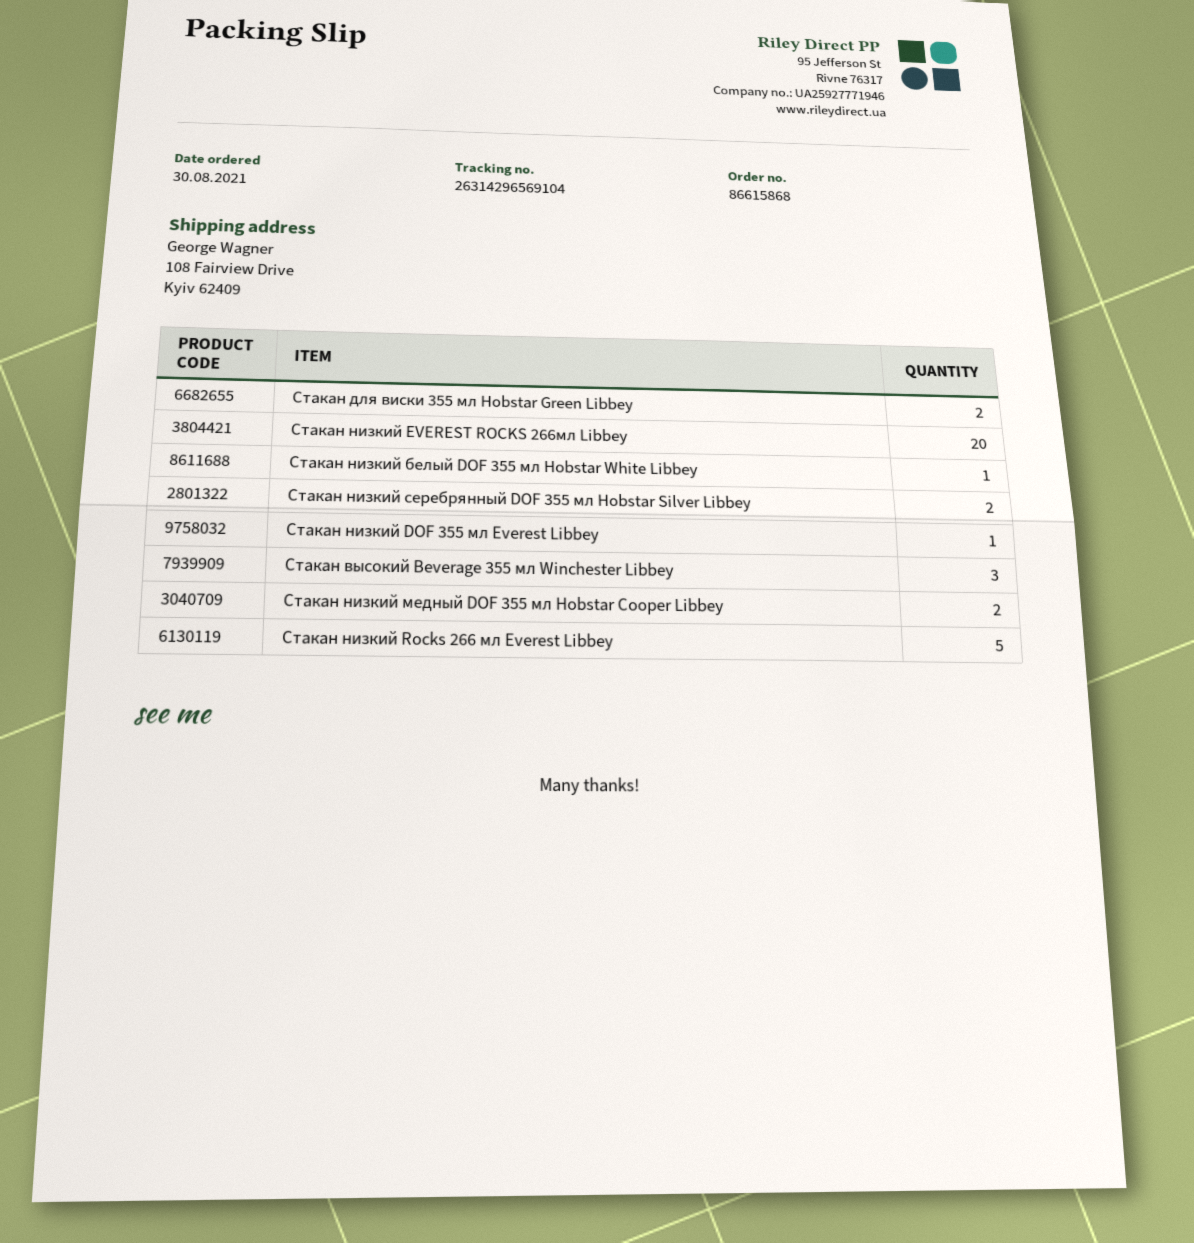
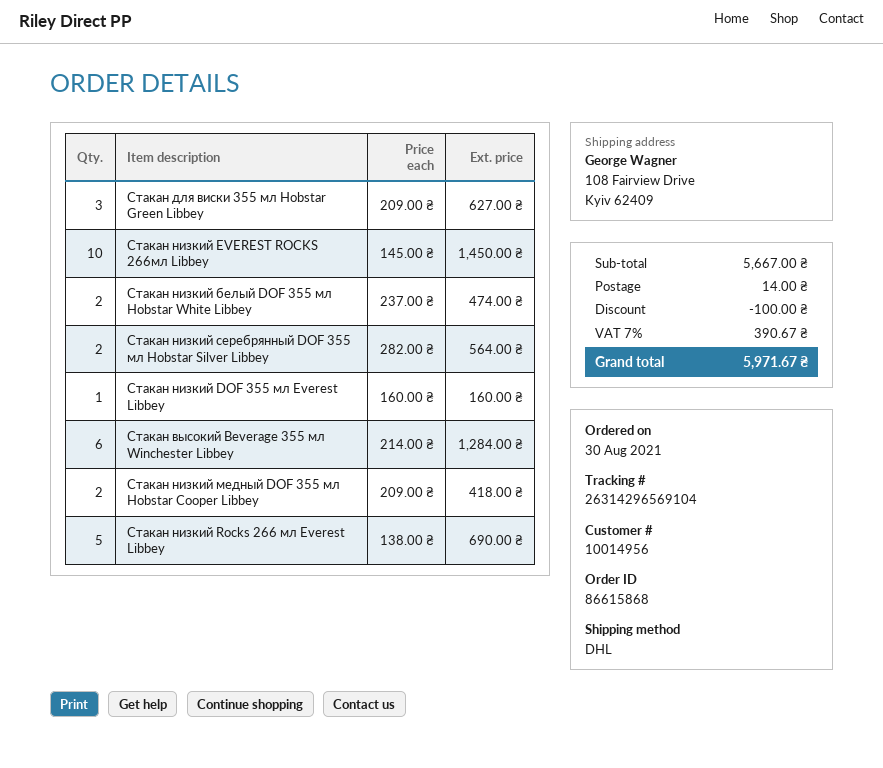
Стакан для виски 355 мл Hobstar Green Libbey: 2 -> 3
Стакан низкий EVEREST ROCKS 266мл Libbey: 20 -> 10
Стакан низкий белый DOF 355 мл Hobstar White Libbey: 1 -> 2
Стакан высокий Beverage 355 мл Winchester Libbey: 3 -> 6

